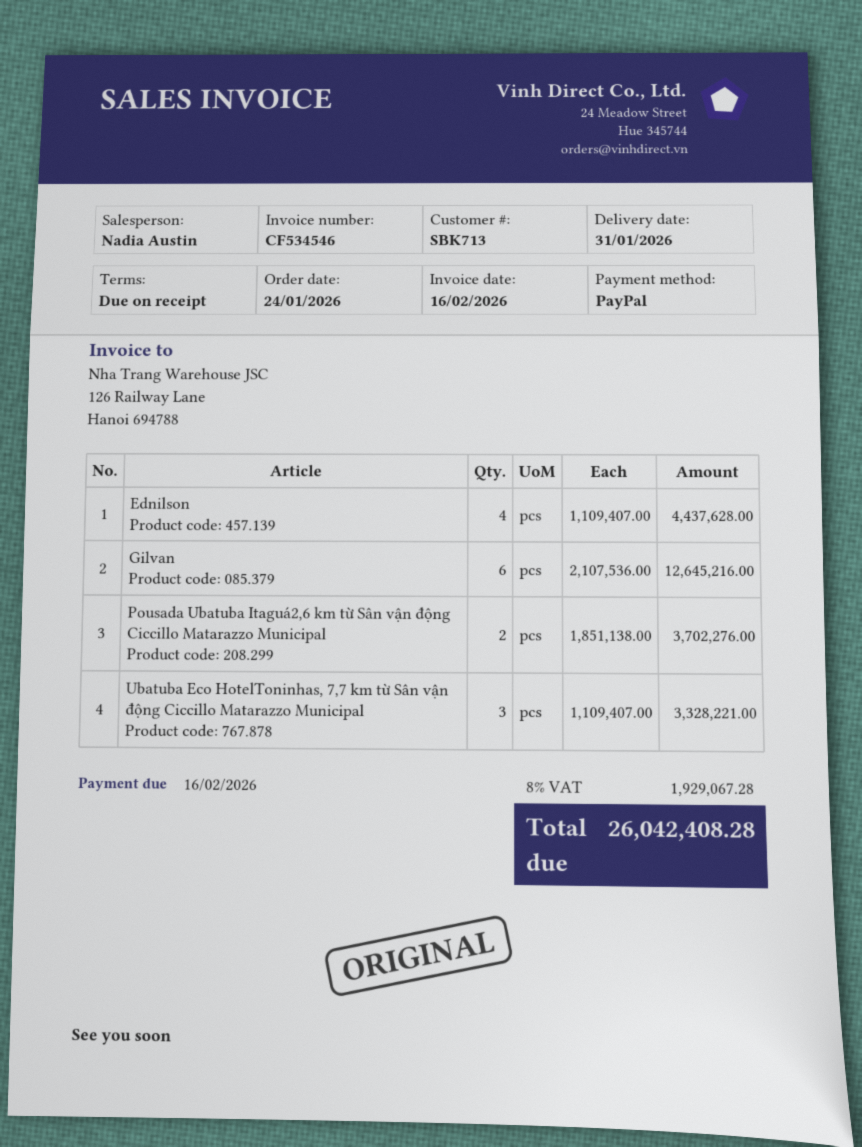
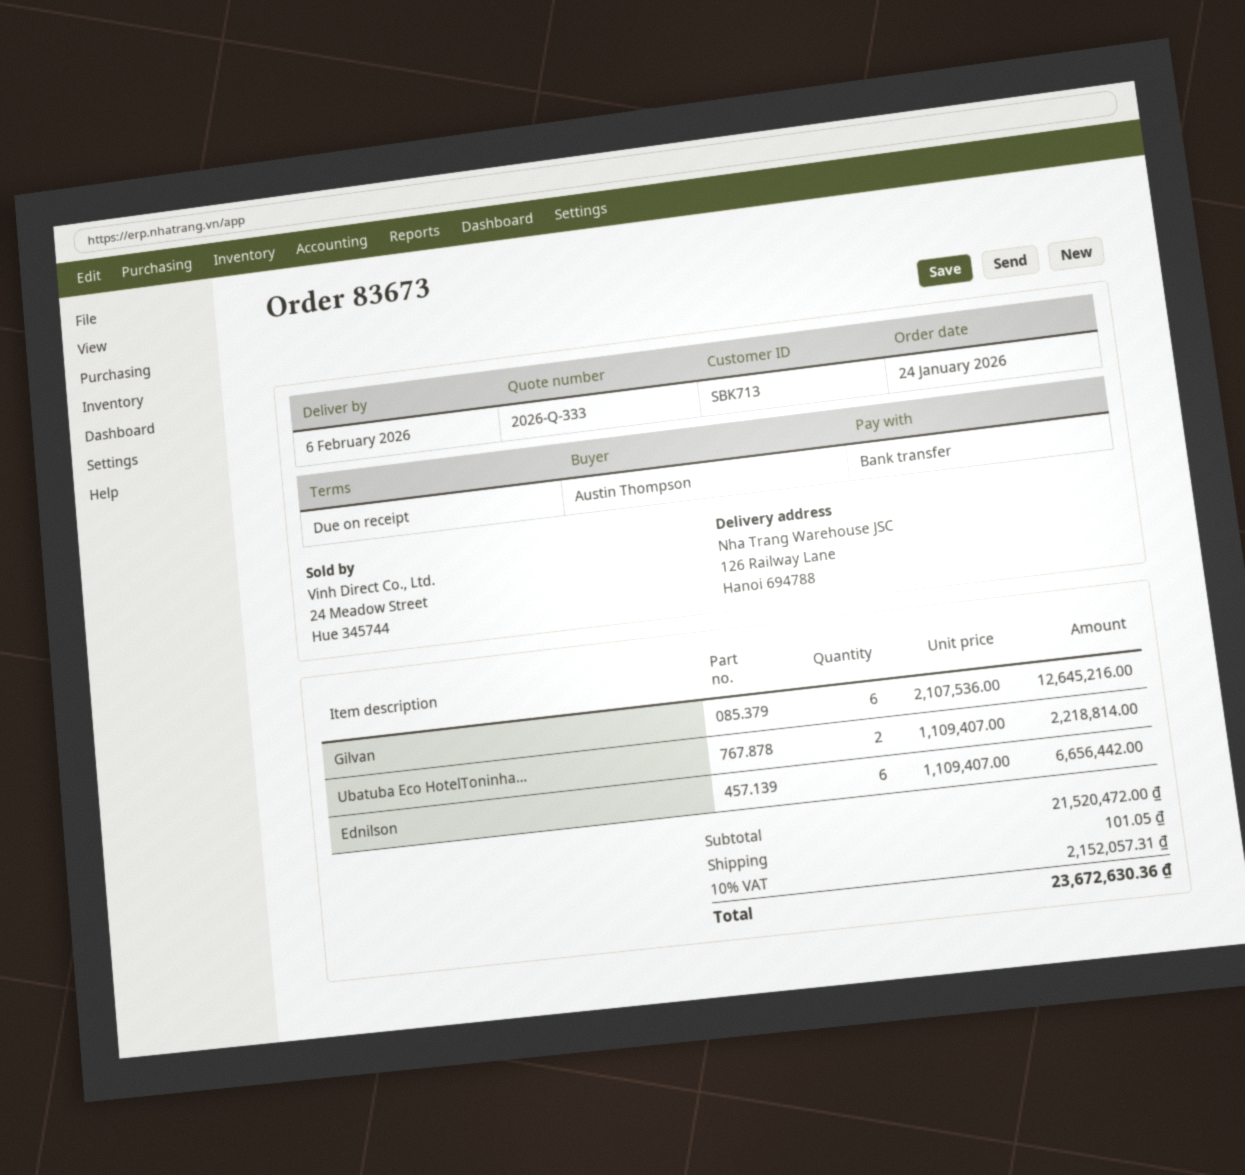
delivery date: 2026-01-31 -> 2026-02-06
payment method: PayPal -> bank transfer
Ednilson: 4 x 1109407.00 = 4437628.00 -> 6 x 1109407.00 = 6656442.00
Pousada Ubatuba Itaguá2,6 km từ Sân vận động Ciccillo Matarazzo Municipal: 2 x 1851138.00 = 3702276.00 -> none
Ubatuba Eco HotelToninhas, 7,7 km từ Sân vận động Ciccillo Matarazzo Municipal: 3 x 1109407.00 = 3328221.00 -> 2 x 1109407.00 = 2218814.00
shipping: none -> 101.05
tax: 8% = 1929067.28 -> 10% = 2152057.31
total: 26042408.28 -> 23672630.36

